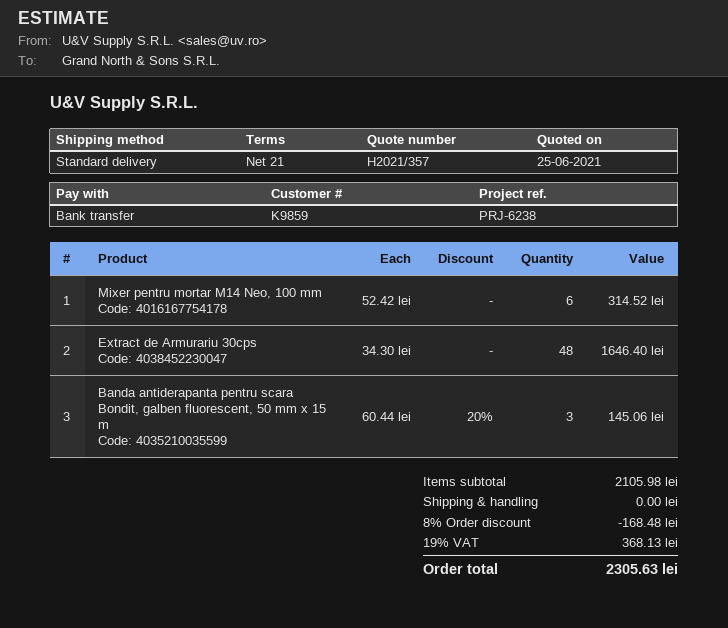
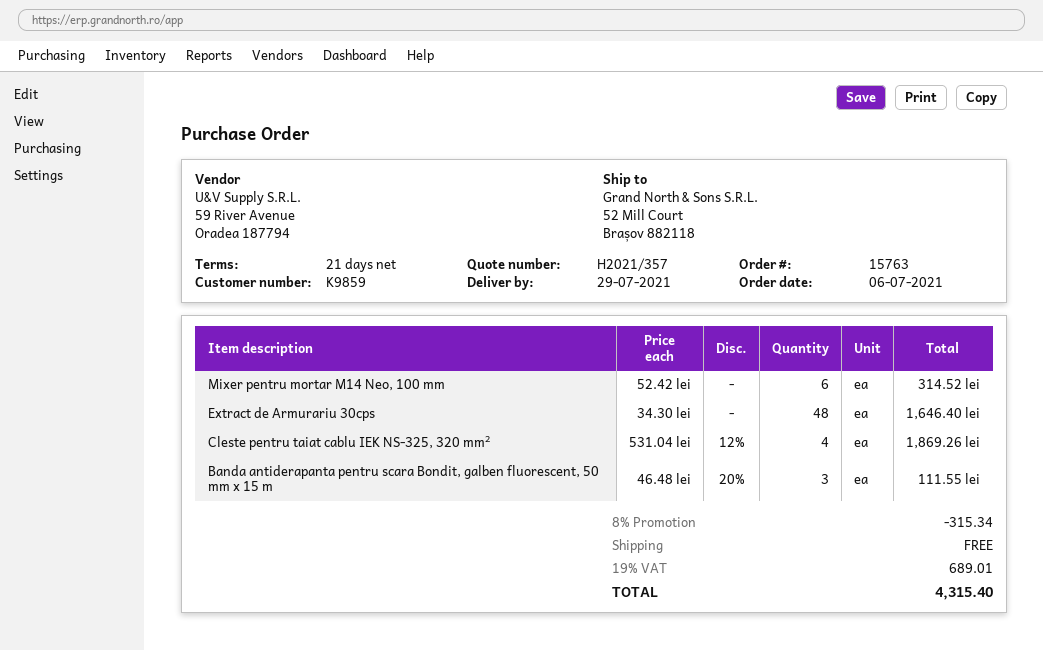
Banda antiderapanta pentru scara Bondit, galben fluorescent, 50 mm x 15 m: 3 x 60.44 - 20% = 145.06 -> 3 x 46.48 - 20% = 111.55
Cleste pentru taiat cablu IEK NS-325, 320 mm²: none -> 4 x 531.04 - 12% = 1869.26
discount: 8% = 168.48 -> 8% = 315.34
tax: 19% = 368.13 -> 19% = 689.01
total: 2305.63 -> 4315.40

